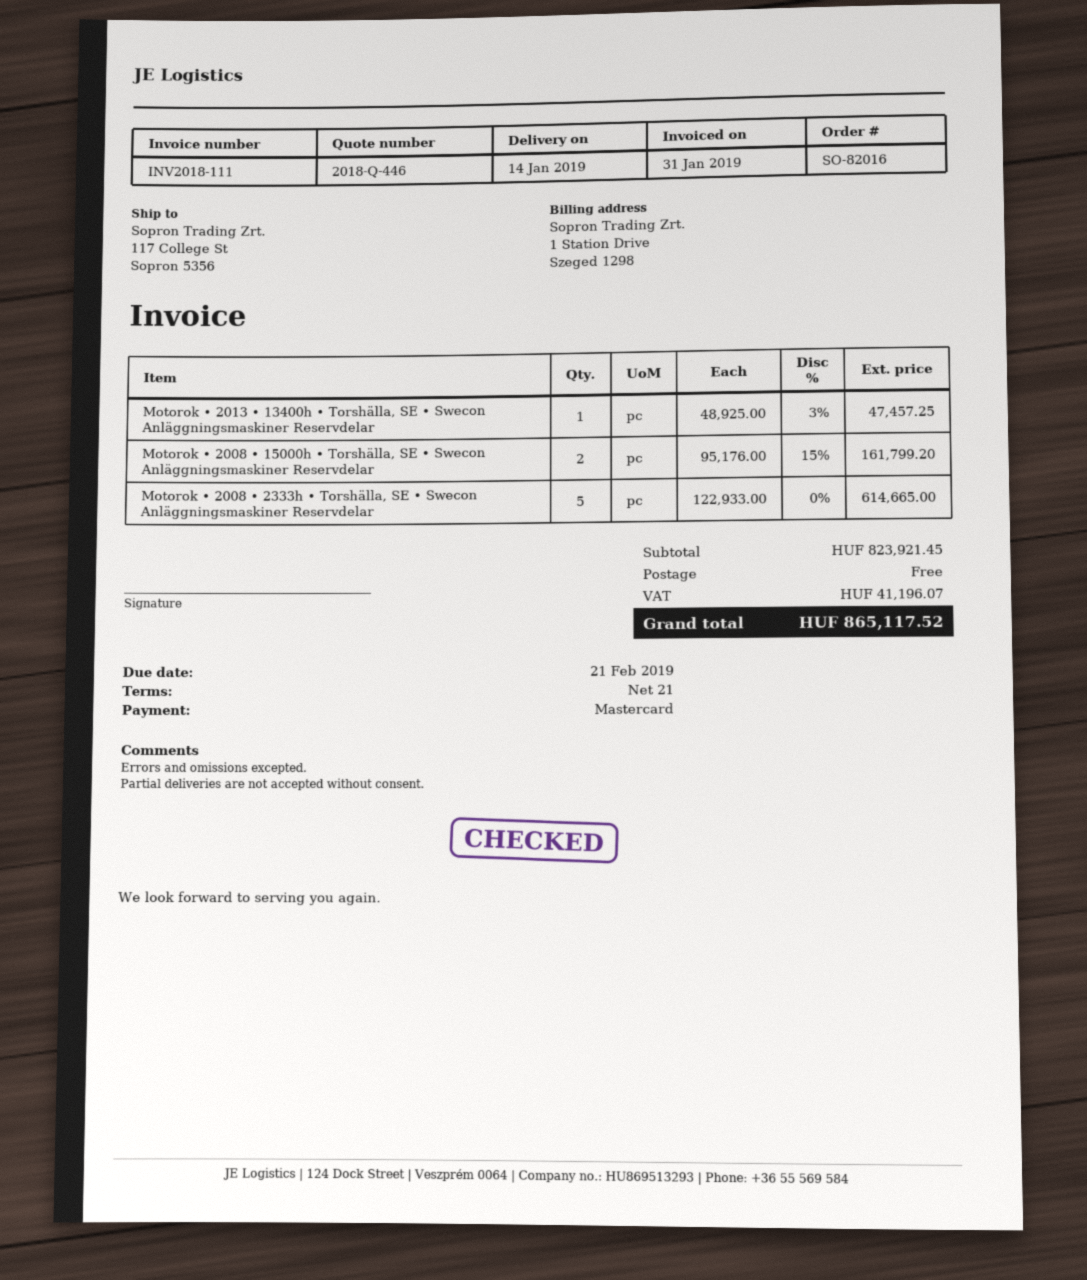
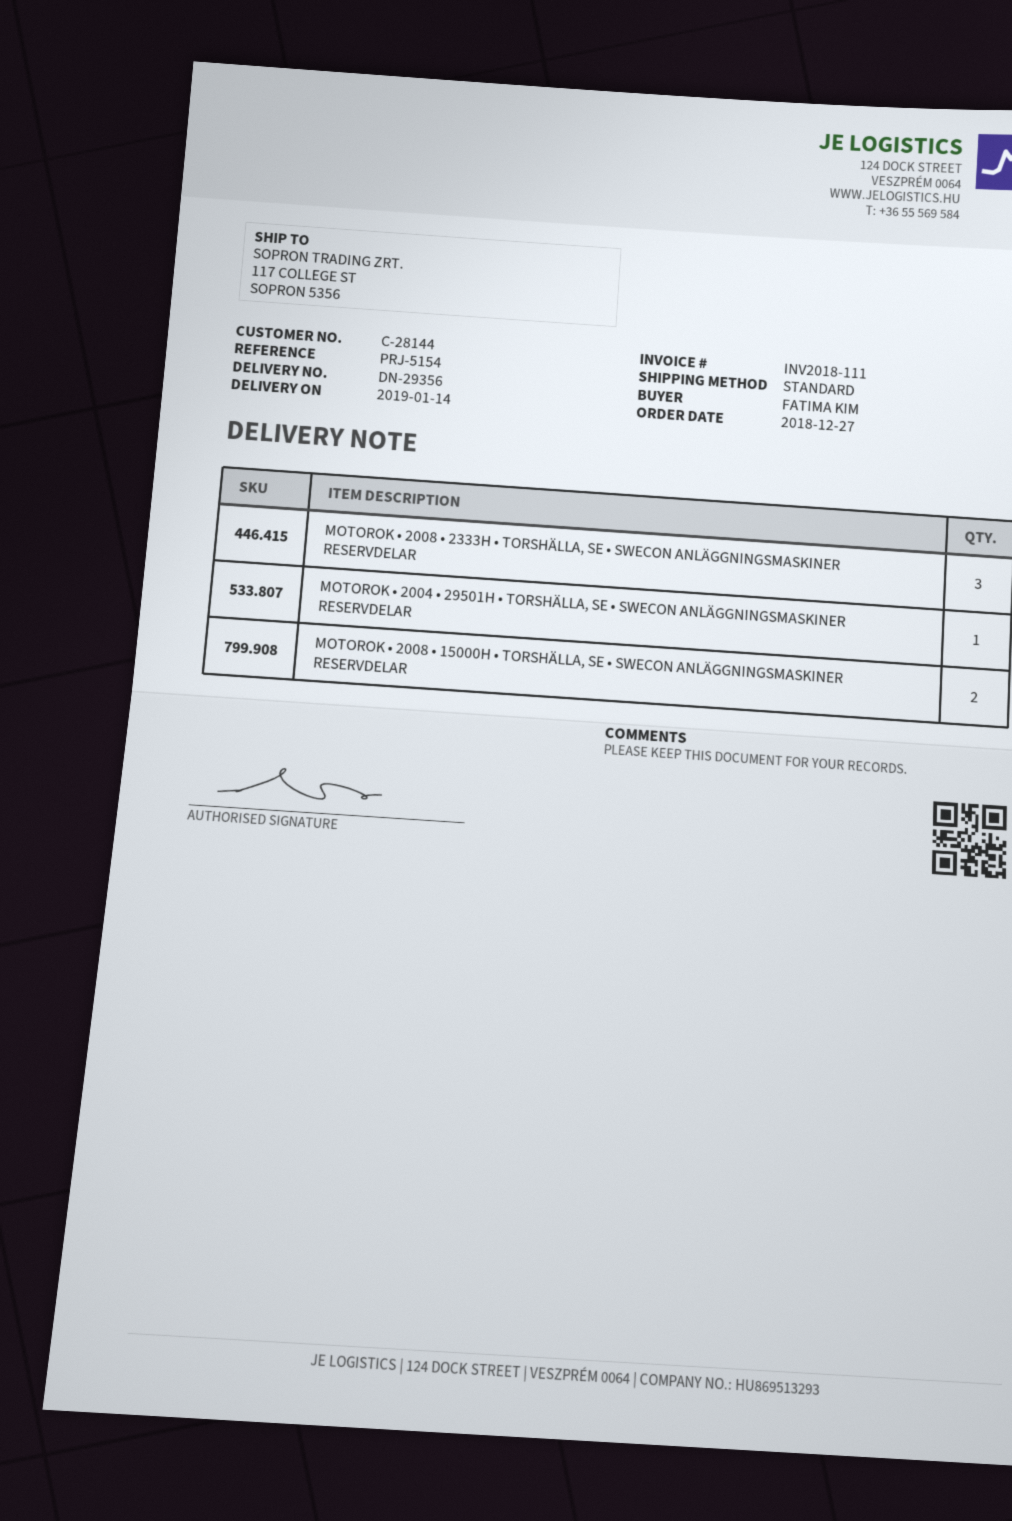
Motorok • 2013 • 13400h • Torshälla, SE • Swecon Anläggningsmaskiner Reservdelar: 1 -> none
Motorok • 2008 • 2333h • Torshälla, SE • Swecon Anläggningsmaskiner Reservdelar: 5 -> 3
MOTOROK • 2004 • 29501H • TORSHÄLLA, SE • SWECON ANLÄGGNINGSMASKINER RESERVDELAR: none -> 1

